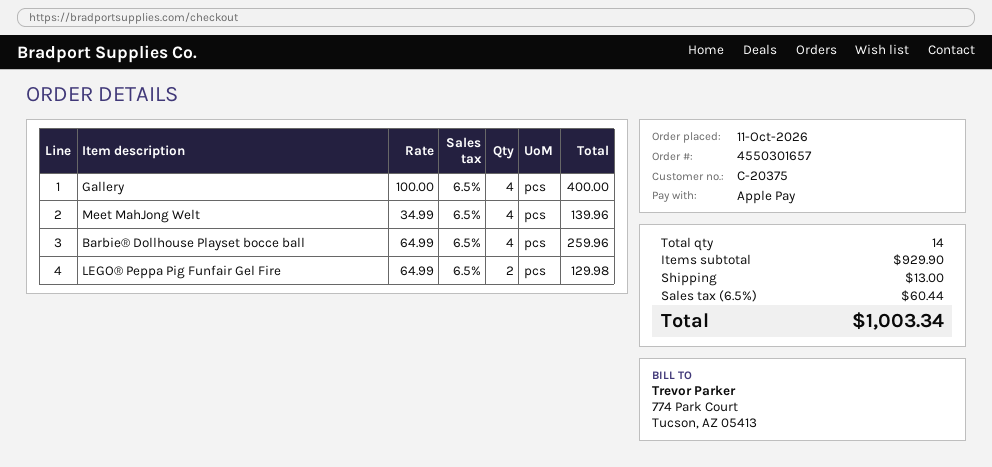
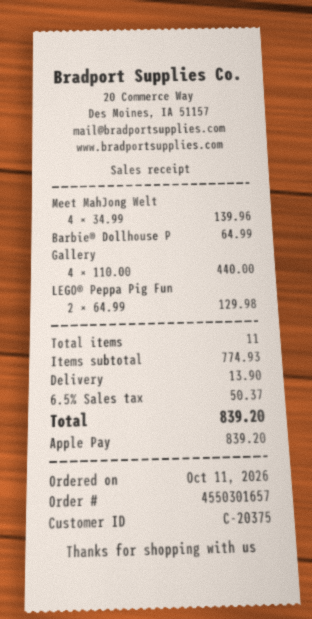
Gallery: 4 x 100.00 = 400.00 -> 4 x 110.00 = 440.00
Barbie® Dollhouse Playset bocce ball: 4 x 64.99 = 259.96 -> 1 x 64.99 = 64.99
total quantity: 14 -> 11
subtotal: 929.90 -> 774.93
shipping: 13.00 -> 13.90
tax: 6.5% = 60.44 -> 6.5% = 50.37
total: 1003.34 -> 839.20

